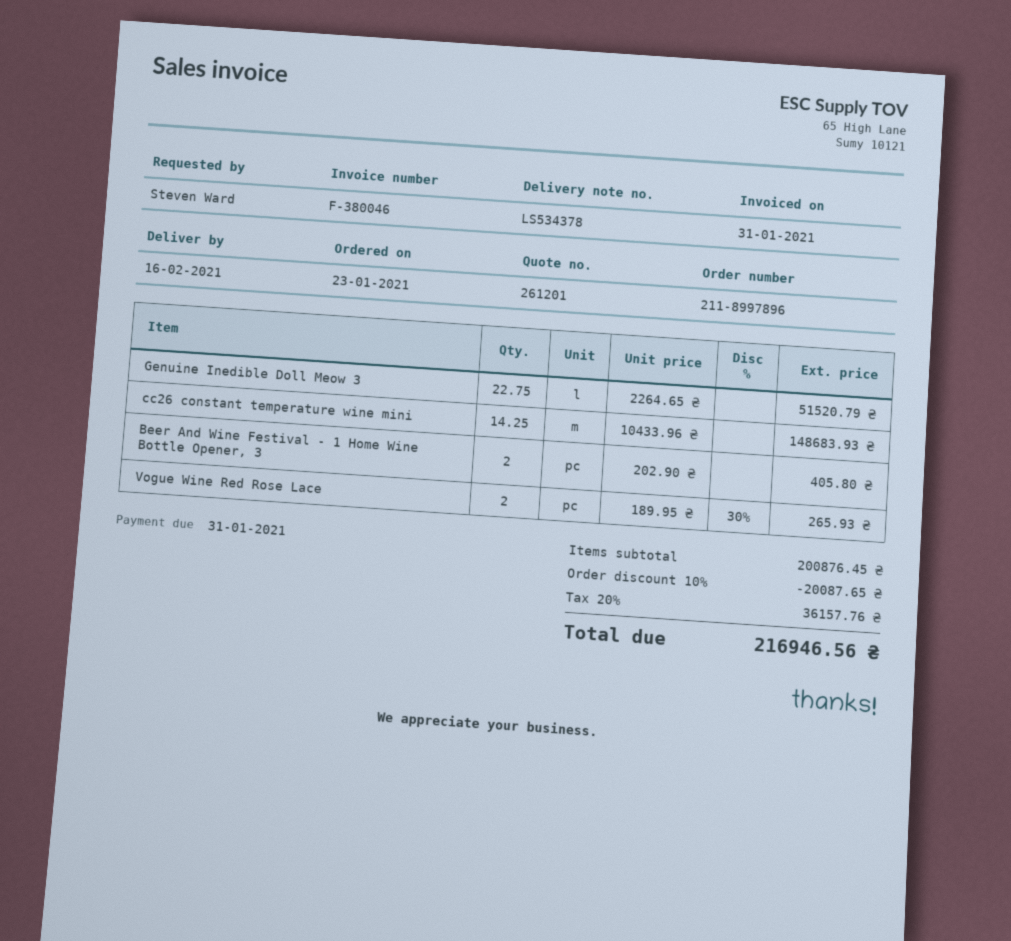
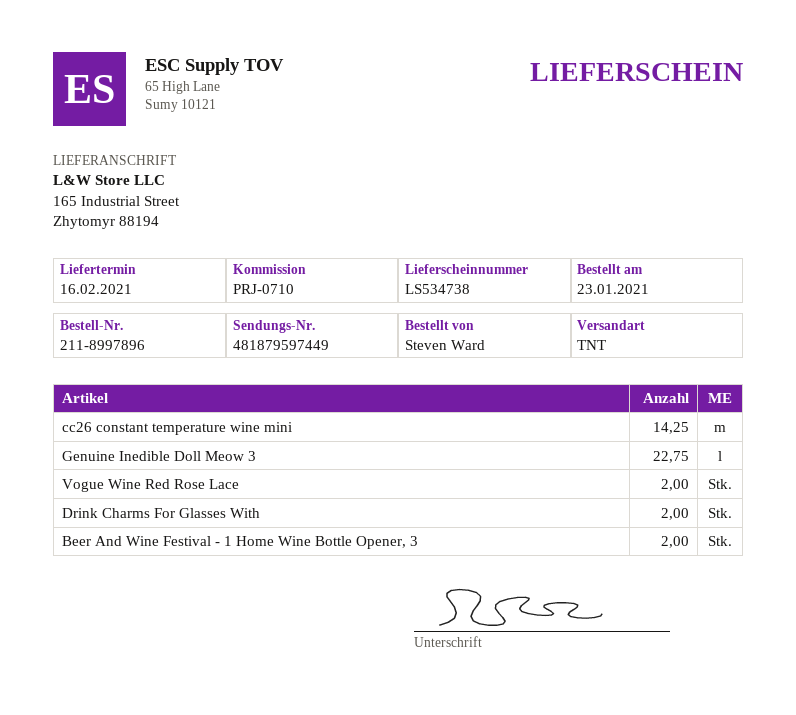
delivery note number: LS534378 -> LS534738
Drink Charms For Glasses With: none -> 2

